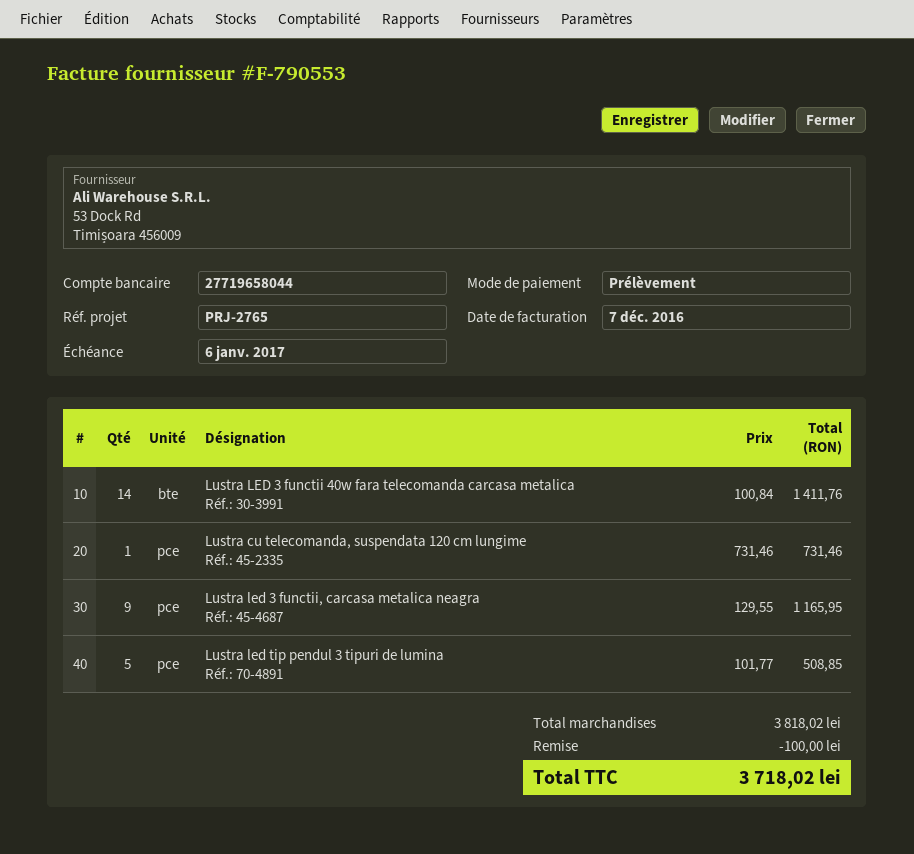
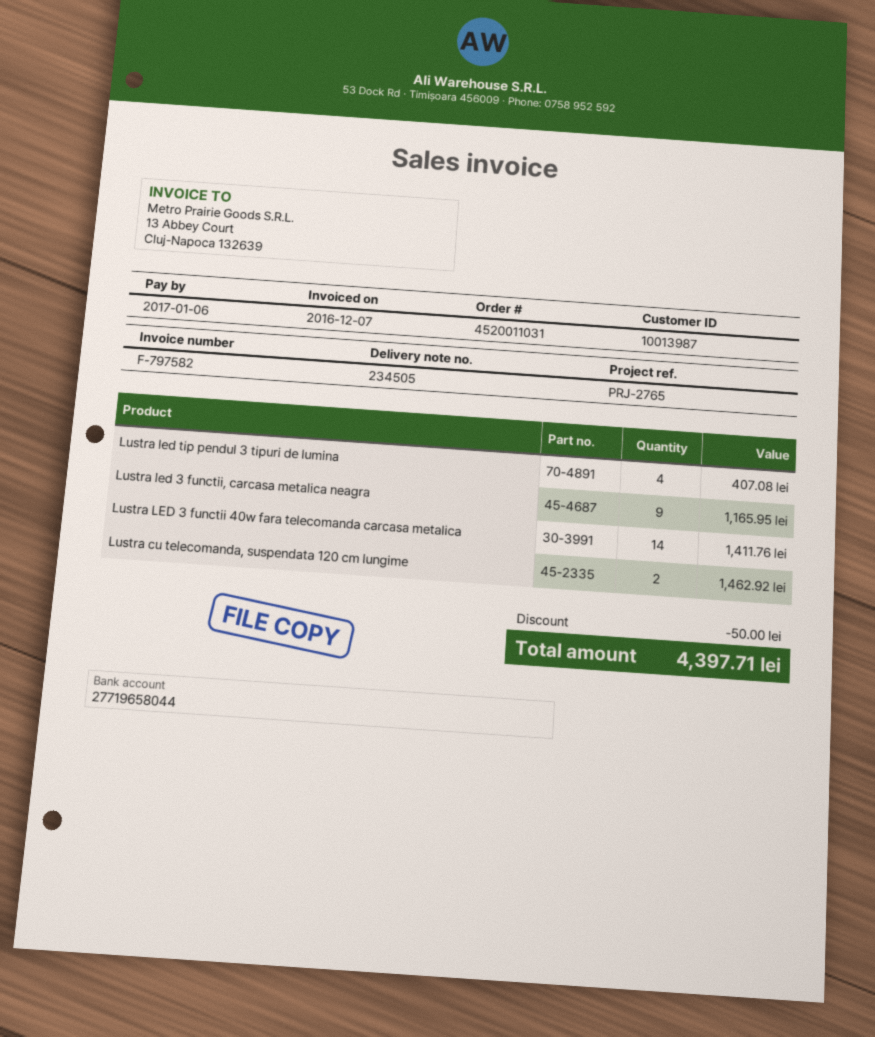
invoice number: F-790553 -> F-797582
Lustra cu telecomanda, suspendata 120 cm lungime: 1 for 731.46 -> 2 for 1462.92
Lustra led tip pendul 3 tipuri de lumina: 5 for 508.85 -> 4 for 407.08
discount: 100.00 -> 50.00
total: 3718.02 -> 4397.71

